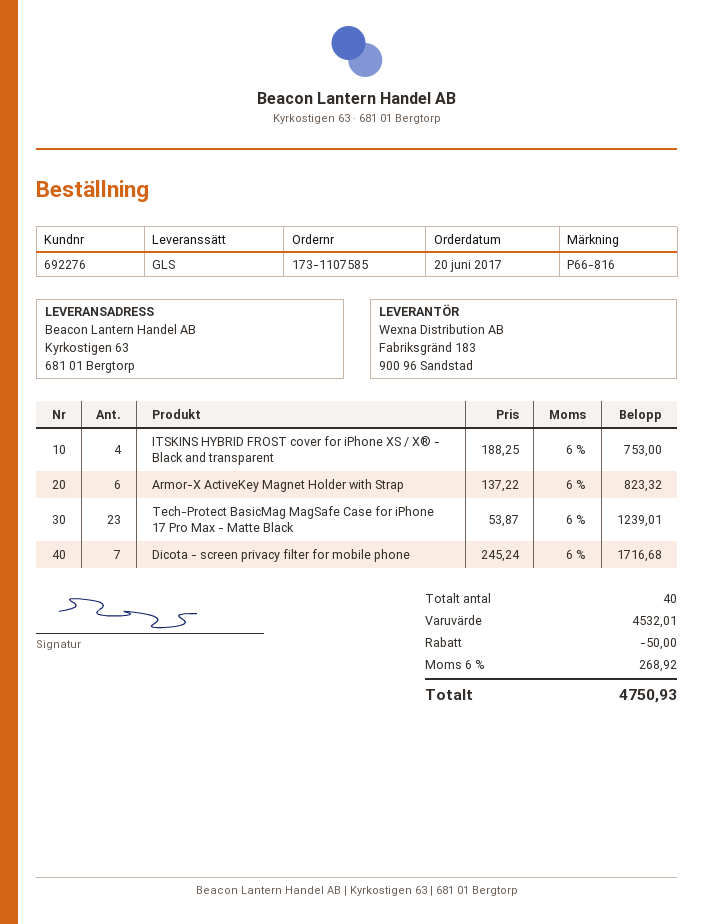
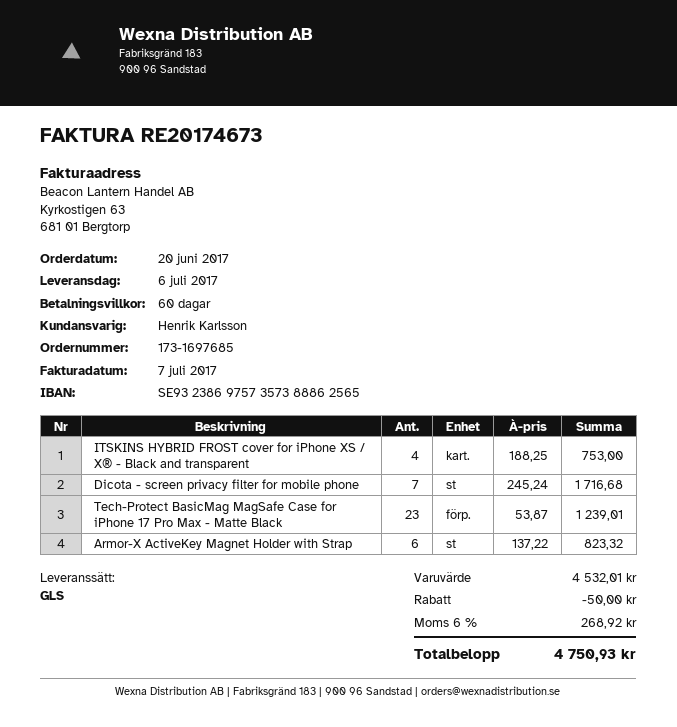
order number: 173-1107585 -> 173-1697685

